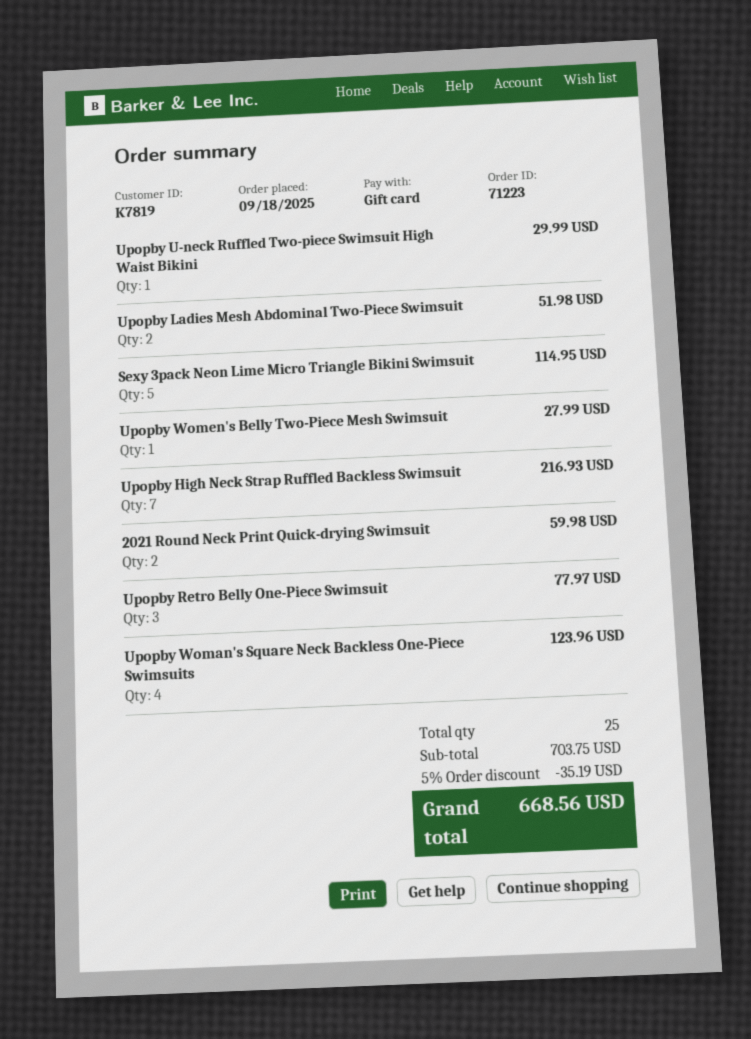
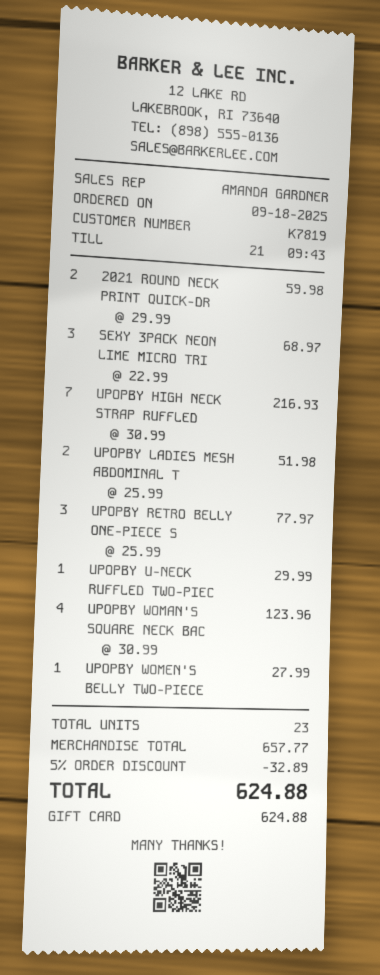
Sexy 3pack Neon Lime Micro Triangle Bikini Swimsuit: 5 for 114.95 -> 3 for 68.97
total quantity: 25 -> 23
subtotal: 703.75 -> 657.77
discount: 5% = 35.19 -> 5% = 32.89
total: 668.56 -> 624.88

